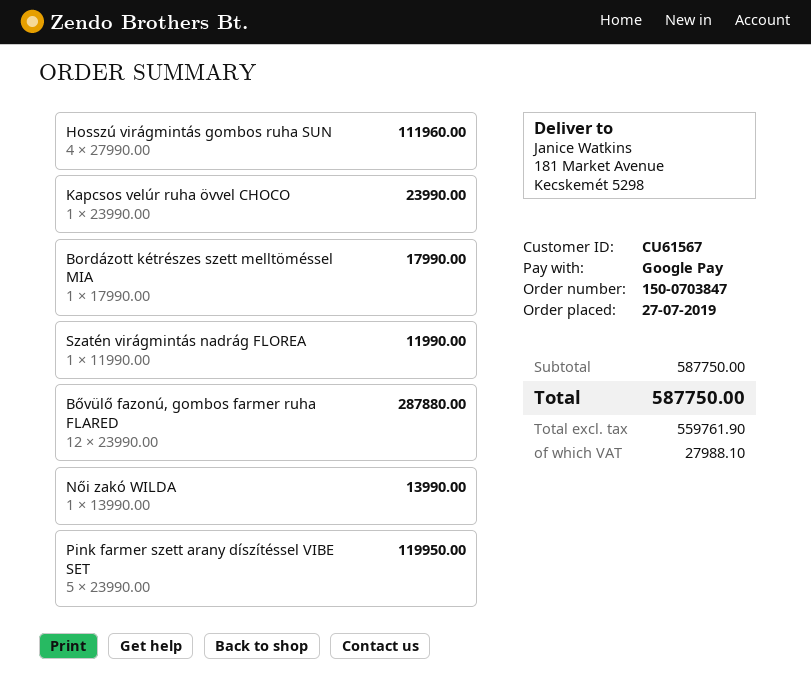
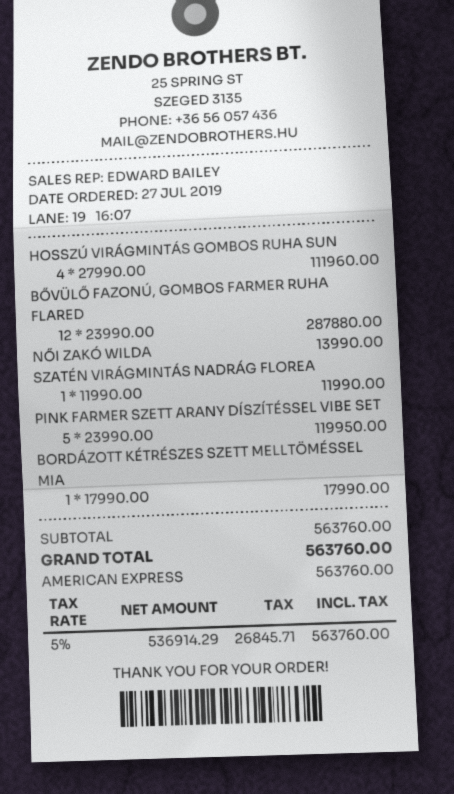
payment method: Google Pay -> American Express
Kapcsos velúr ruha övvel CHOCO: 1 x 23990.00 = 23990.00 -> none
subtotal: 587750.00 -> 563760.00
net: 559761.90 -> 536914.29
tax: 27988.10 -> 26845.71
total: 587750.00 -> 563760.00

